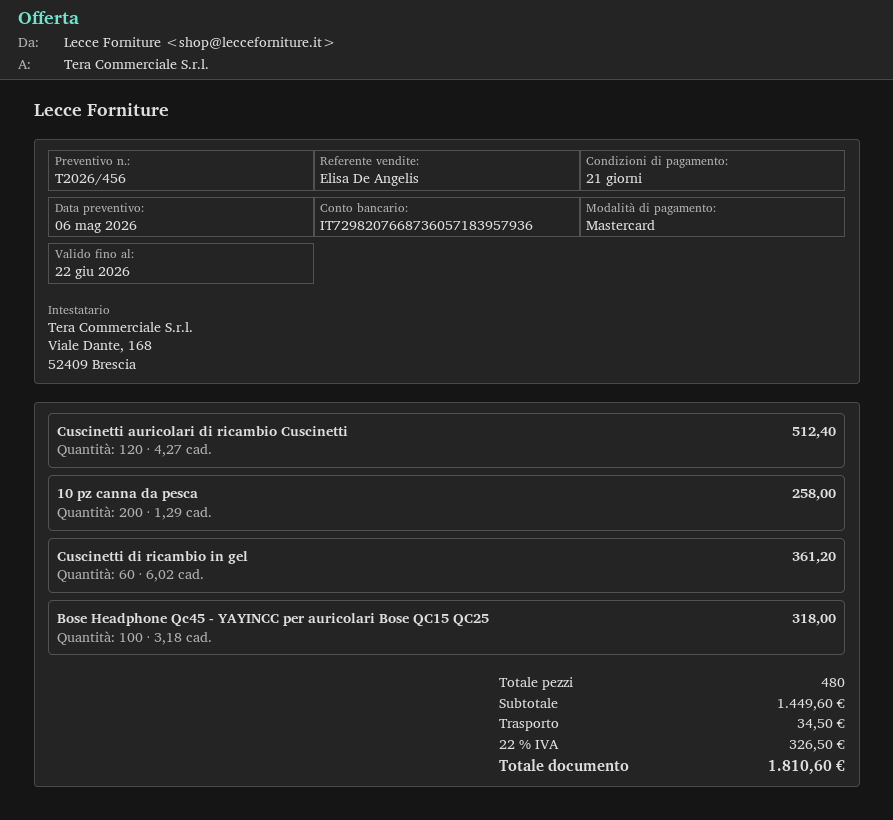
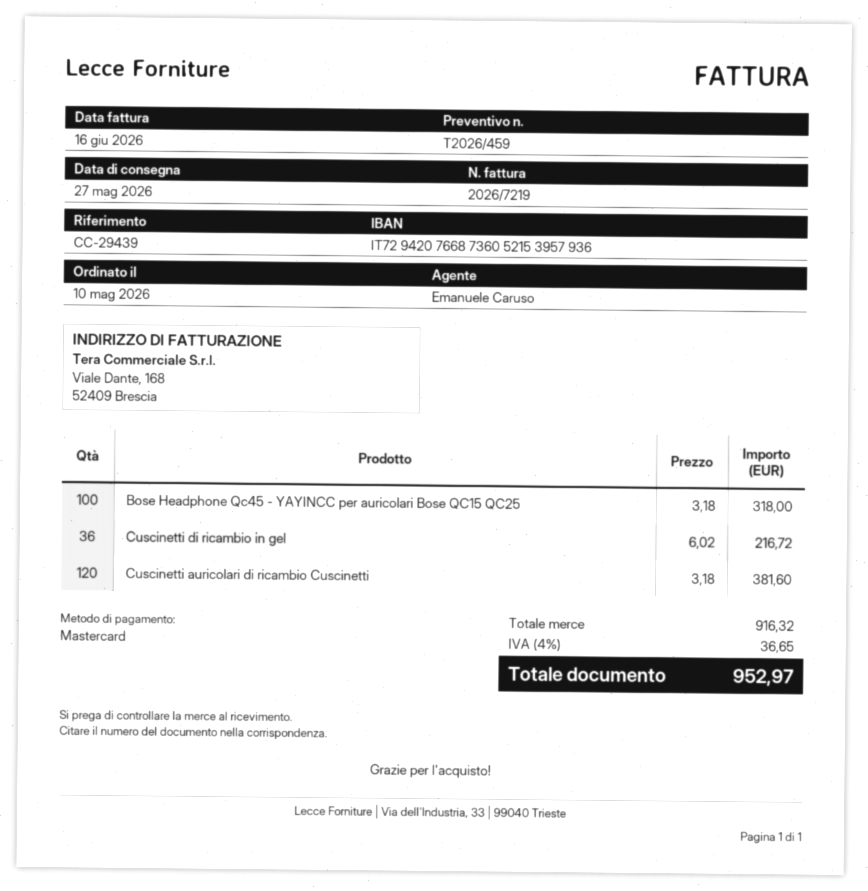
quote number: T2026/456 -> T2026/459
sales rep: Elisa De Angelis -> Emanuele Caruso
bank account: IT7298207668736057183957936 -> IT7294207668736052153957936
Cuscinetti auricolari di ricambio Cuscinetti: 120 x 4.27 = 512.40 -> 120 x 3.18 = 381.60
10 pz canna da pesca: 200 x 1.29 = 258.00 -> none
Cuscinetti di ricambio in gel: 60 x 6.02 = 361.20 -> 36 x 6.02 = 216.72
subtotal: 1449.60 -> 916.32
shipping: 34.50 -> none
tax: 22% = 326.50 -> 4% = 36.65
total: 1810.60 -> 952.97

